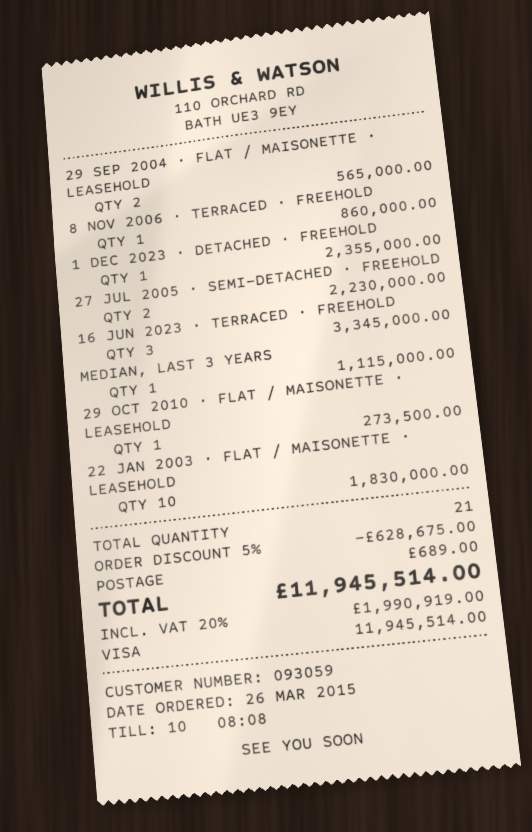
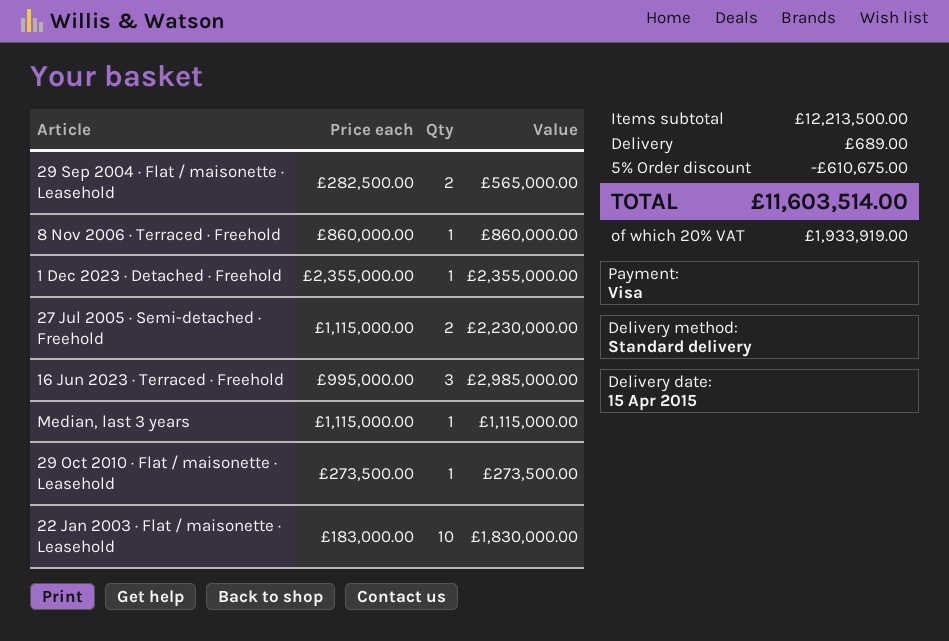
16 JUN 2023 · TERRACED · FREEHOLD: 3 for 3345000.00 -> 3 for 2985000.00
discount: 5% = 628675.00 -> 5% = 610675.00
tax: 20% = 1990919.00 -> 20% = 1933919.00
total: 11945514.00 -> 11603514.00

